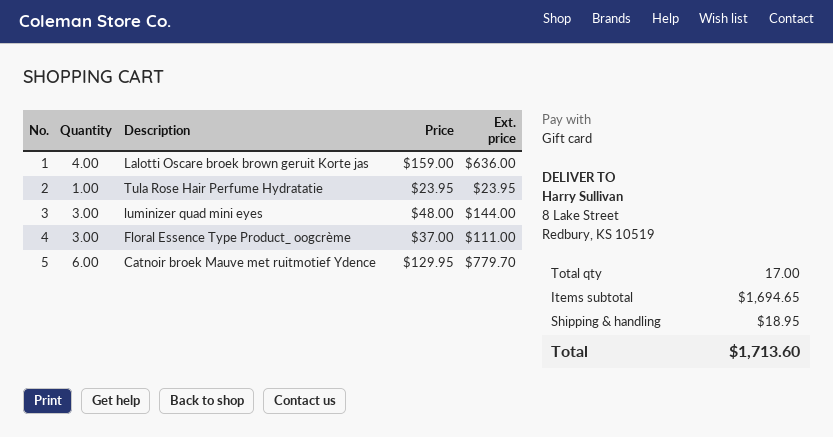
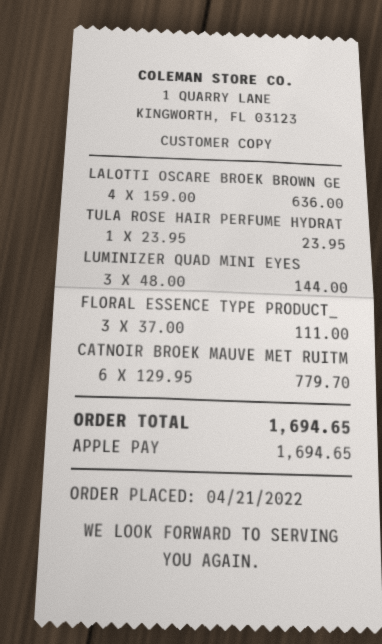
payment method: gift card -> Apple Pay
shipping: 18.95 -> none
total: 1713.60 -> 1694.65

